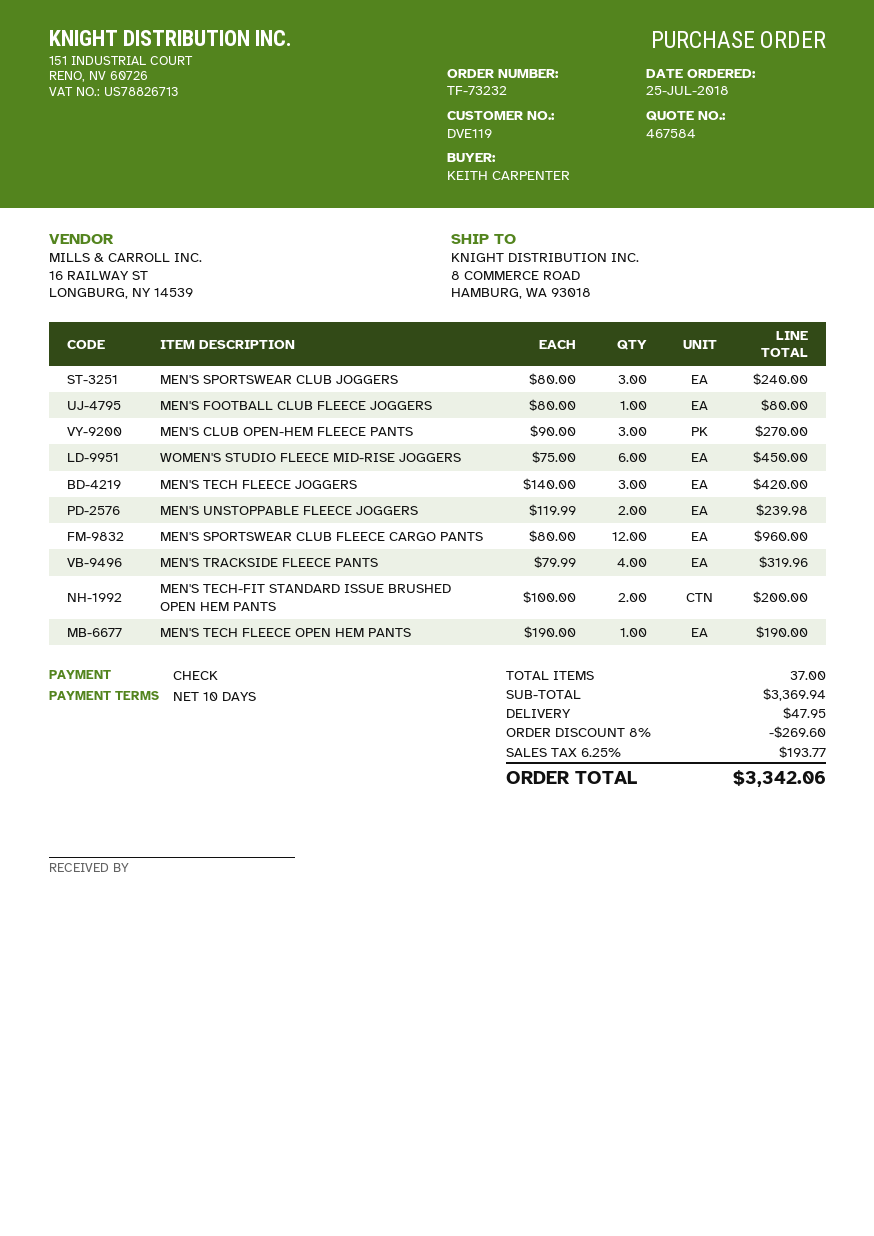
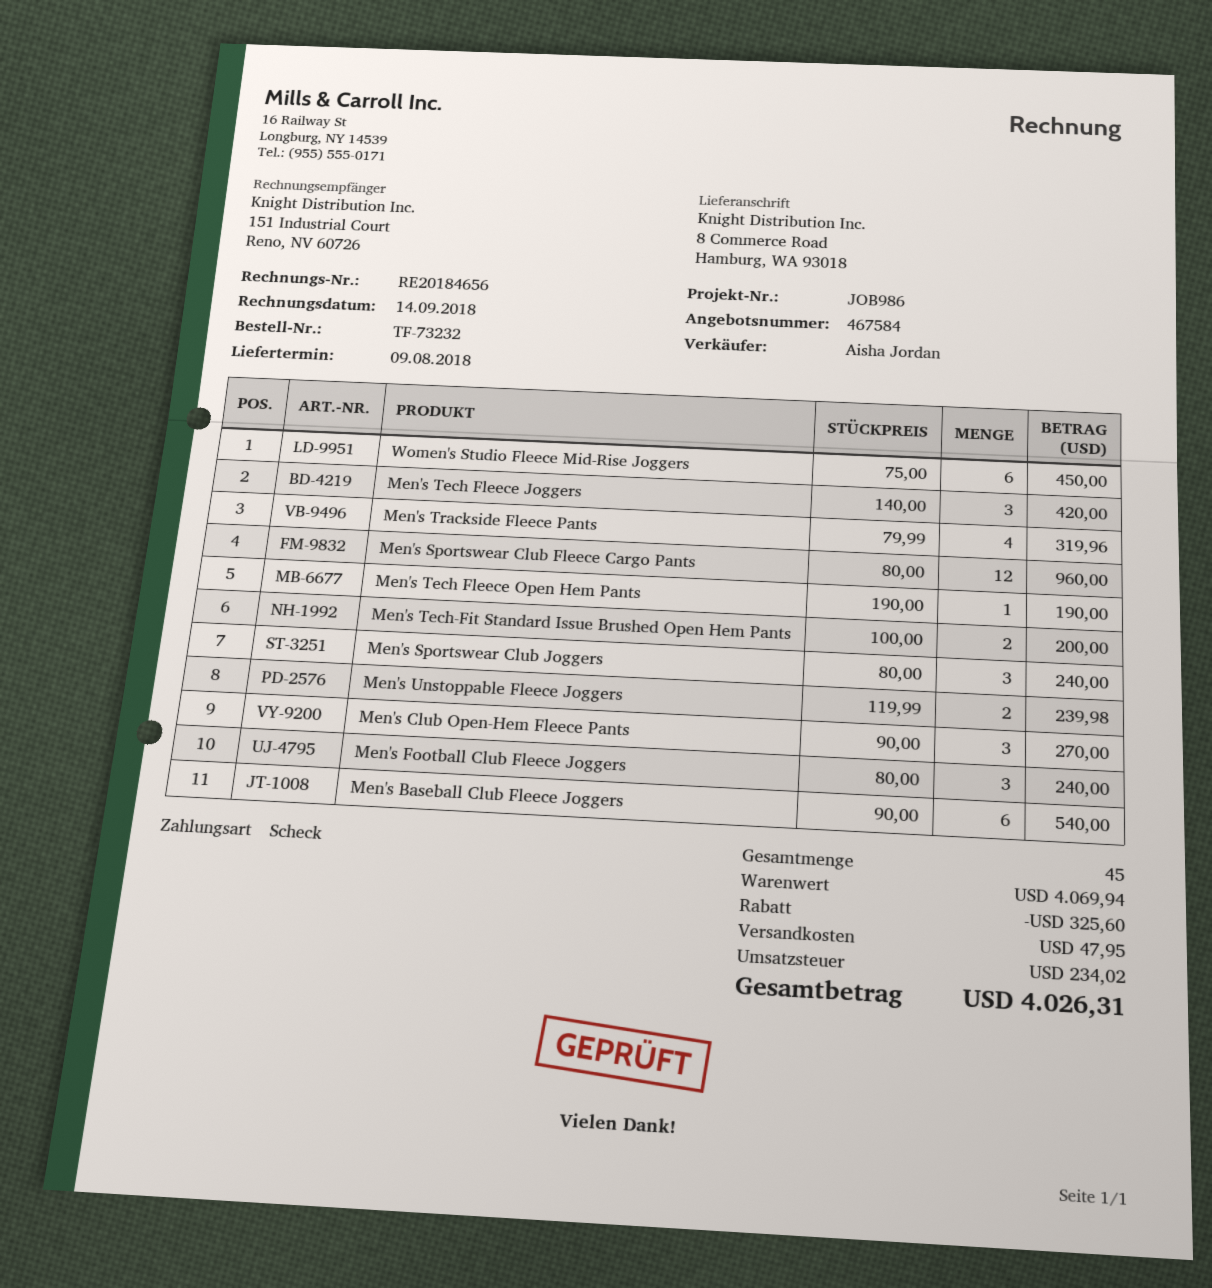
MEN'S FOOTBALL CLUB FLEECE JOGGERS: 1 x 80.00 = 80.00 -> 3 x 80.00 = 240.00
Men's Baseball Club Fleece Joggers: none -> 6 x 90.00 = 540.00
total quantity: 37 -> 45
subtotal: 3369.94 -> 4069.94
discount: 269.60 -> 325.60
tax: 193.77 -> 234.02
total: 3342.06 -> 4026.31

